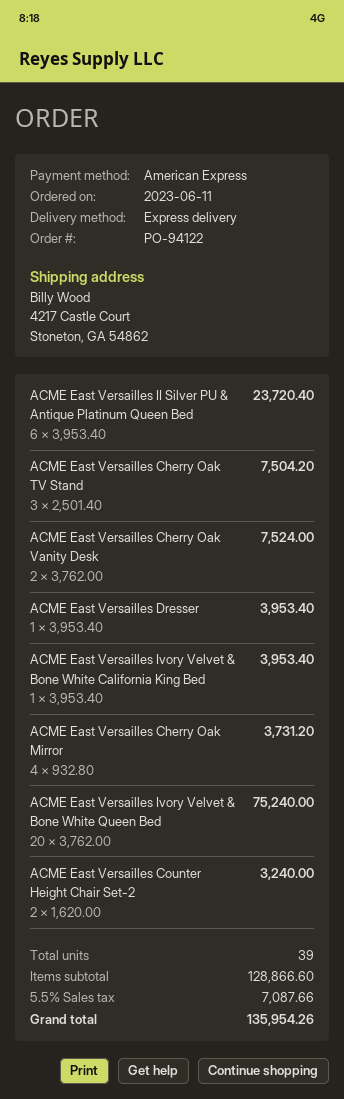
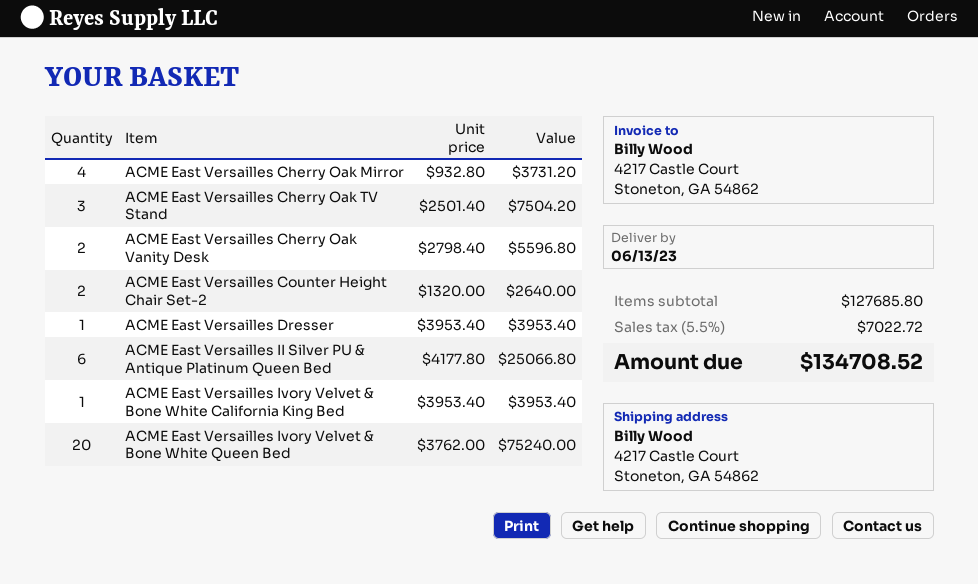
ACME East Versailles II Silver PU & Antique Platinum Queen Bed: 6 x 3953.40 = 23720.40 -> 6 x 4177.80 = 25066.80
ACME East Versailles Cherry Oak Vanity Desk: 2 x 3762.00 = 7524.00 -> 2 x 2798.40 = 5596.80
ACME East Versailles Counter Height Chair Set-2: 2 x 1620.00 = 3240.00 -> 2 x 1320.00 = 2640.00
subtotal: 128866.60 -> 127685.80
tax: 5.5% = 7087.66 -> 5.5% = 7022.72
total: 135954.26 -> 134708.52

